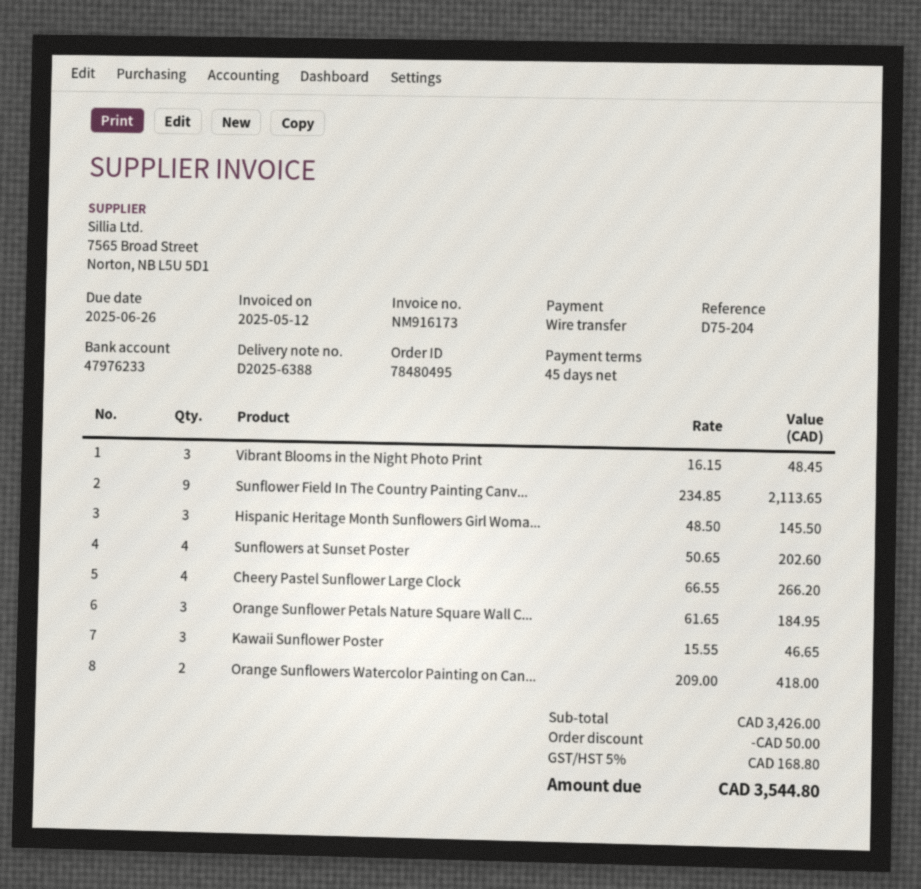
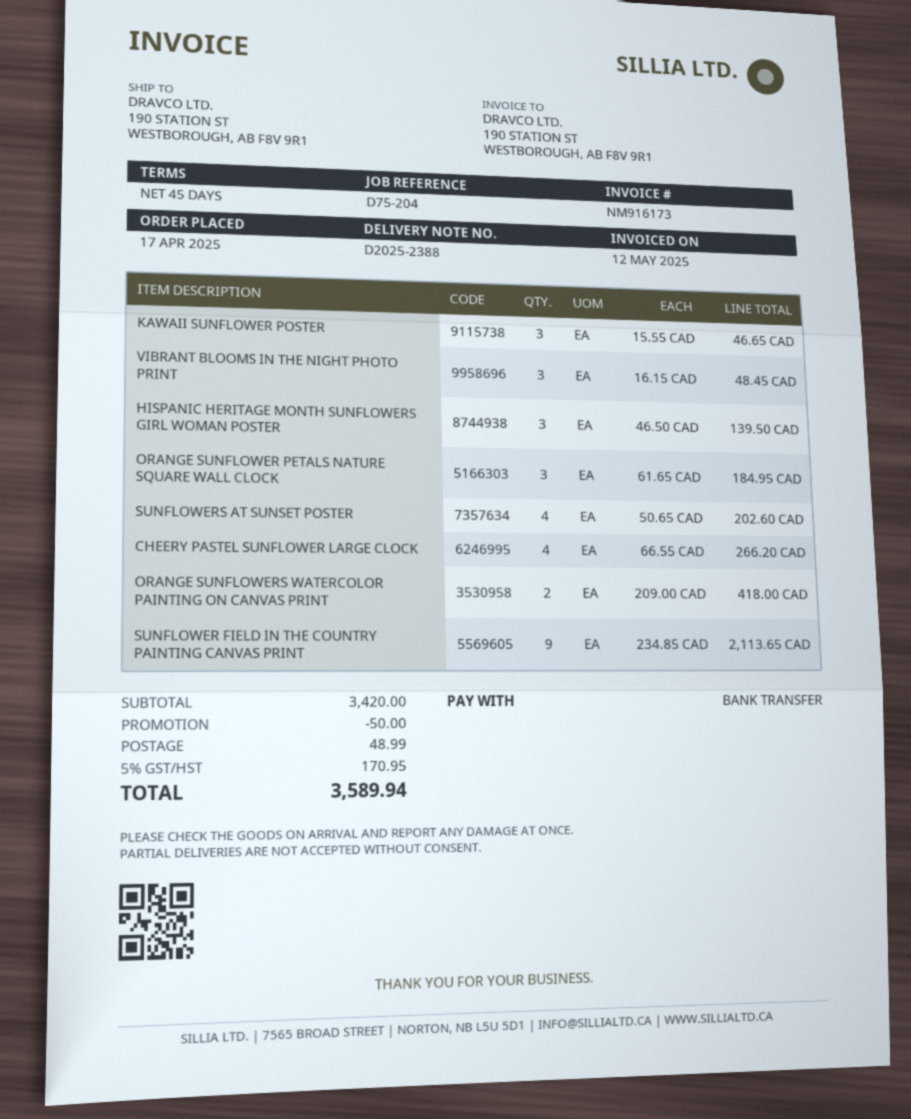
delivery note number: D2025-6388 -> D2025-2388
Hispanic Heritage Month Sunflowers Girl Woma...: 3 x 48.50 = 145.50 -> 3 x 46.50 = 139.50
subtotal: 3426.00 -> 3420.00
shipping: none -> 48.99
tax: 5% = 168.80 -> 5% = 170.95
total: 3544.80 -> 3589.94

